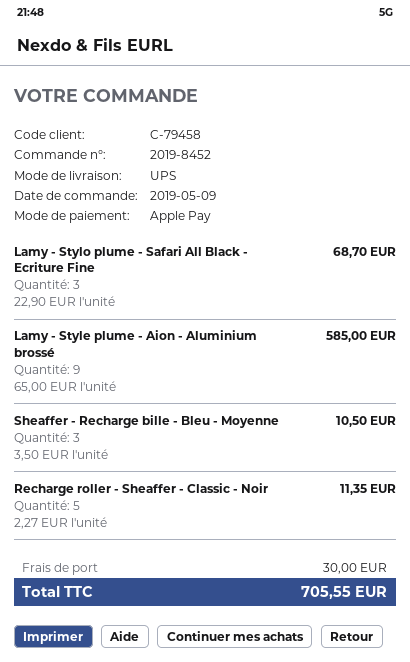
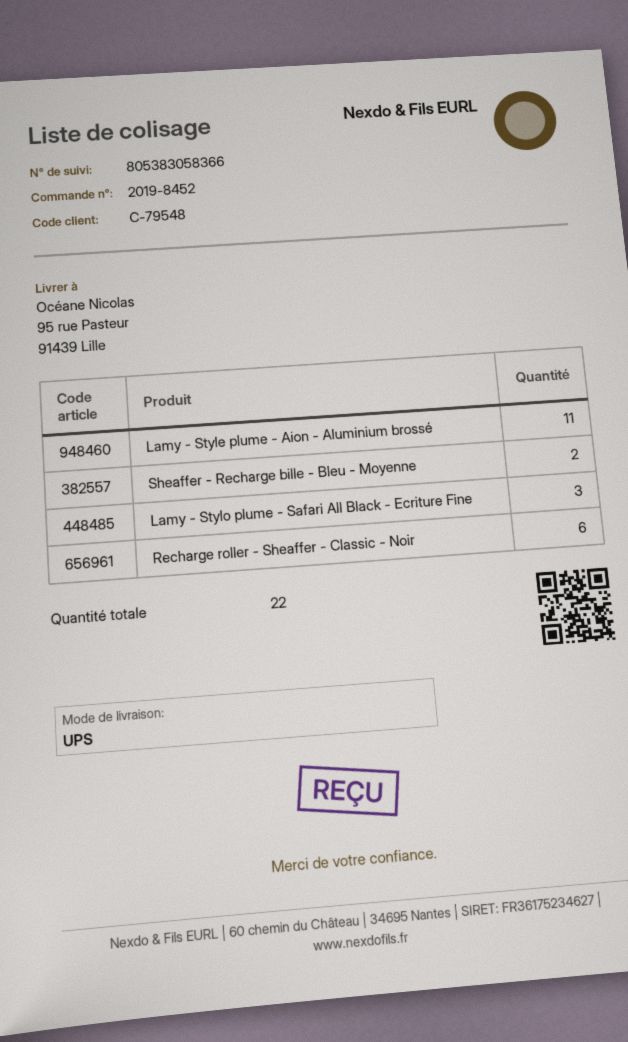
customer number: C-79458 -> C-79548
Lamy - Style plume - Aion - Aluminium brossé: 9 -> 11
Sheaffer - Recharge bille - Bleu - Moyenne: 3 -> 2
Recharge roller - Sheaffer - Classic - Noir: 5 -> 6

